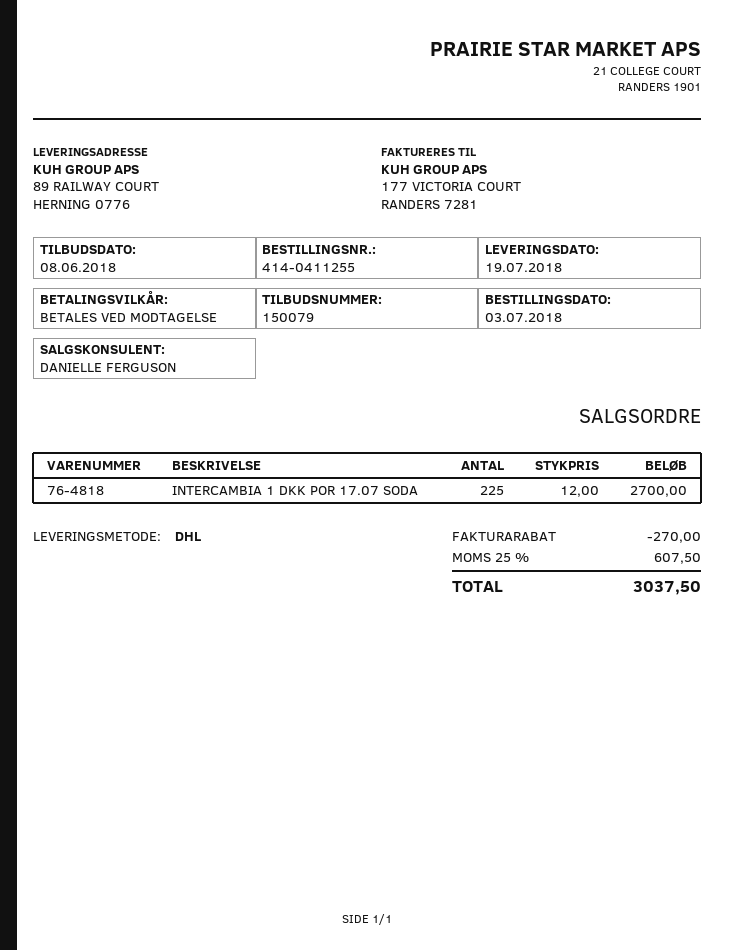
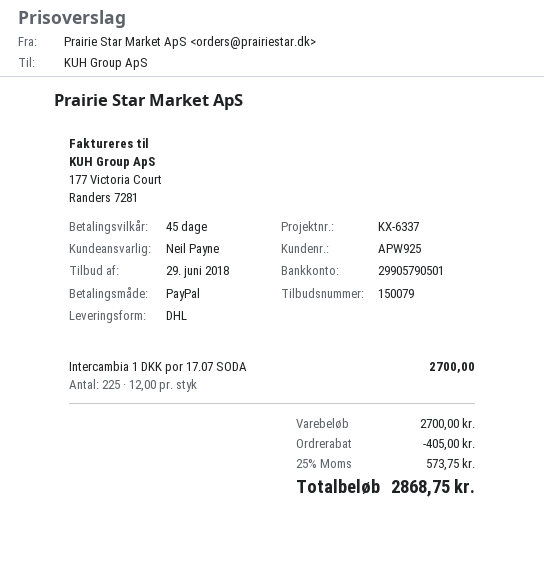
quote date: 2018-06-08 -> 2018-06-29
payment terms: on receipt -> 45 days
sales rep: DANIELLE FERGUSON -> Neil Payne
discount: 270.00 -> 405.00
tax: 25% = 607.50 -> 25% = 573.75
total: 3037.50 -> 2868.75

